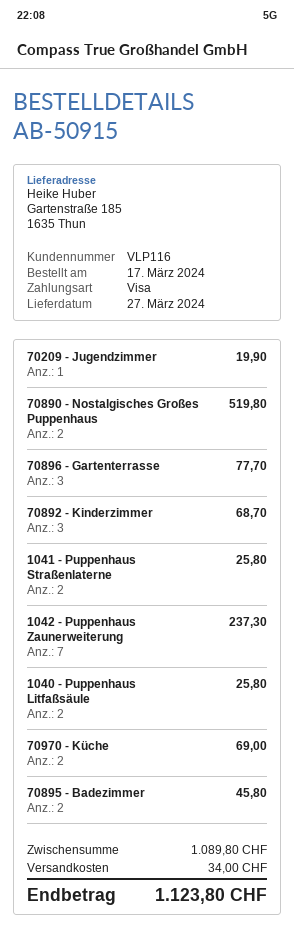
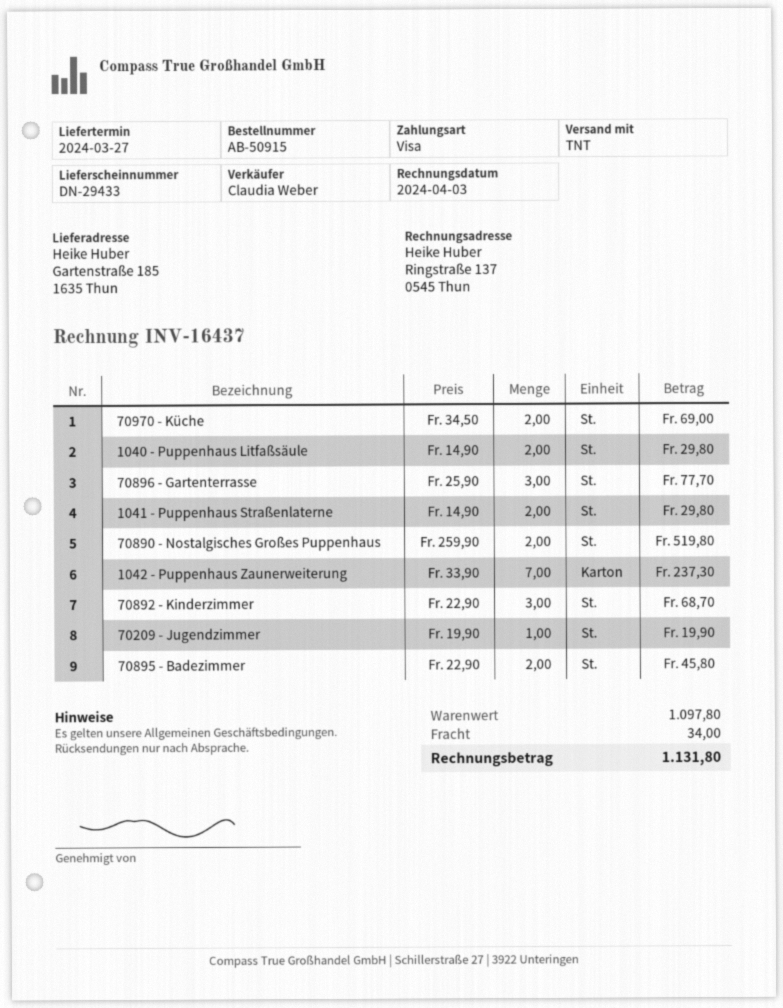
1041 - Puppenhaus Straßenlaterne: 2 for 25.80 -> 2 for 29.80
1040 - Puppenhaus Litfaßsäule: 2 for 25.80 -> 2 for 29.80
subtotal: 1089.80 -> 1097.80
total: 1123.80 -> 1131.80

